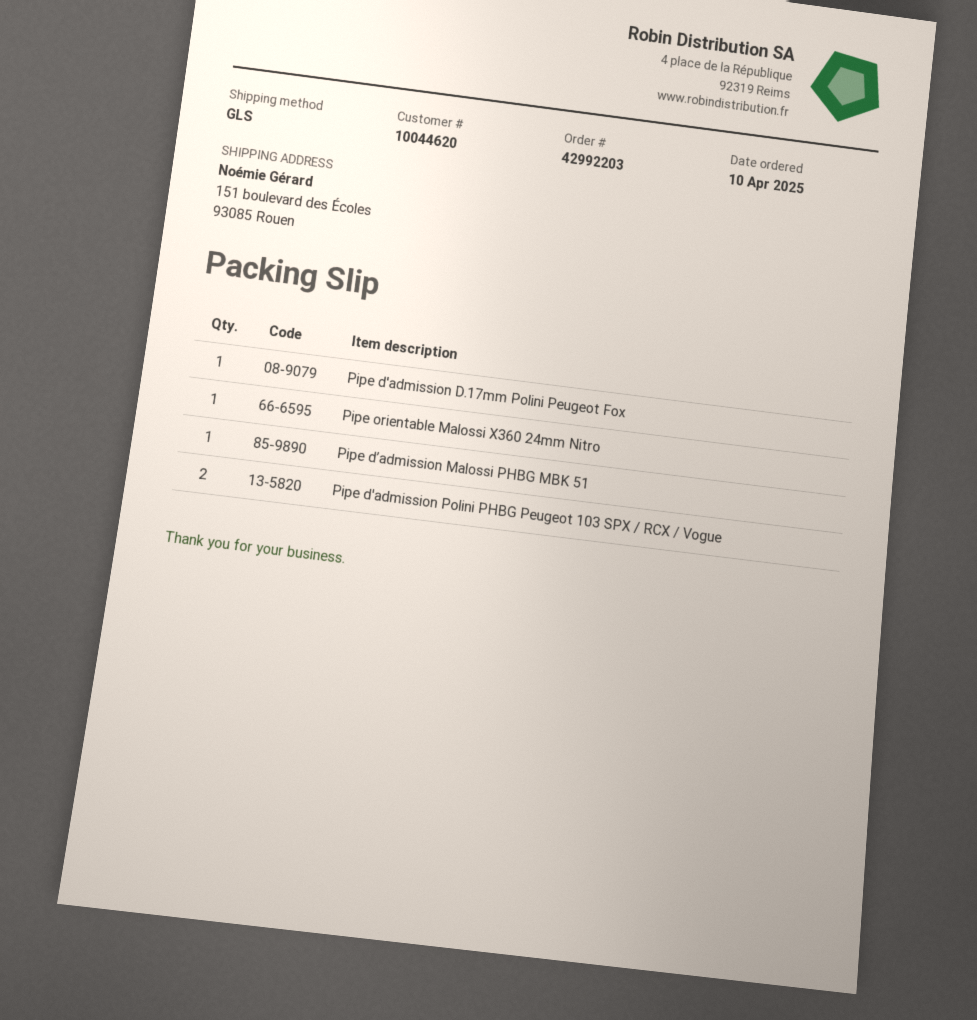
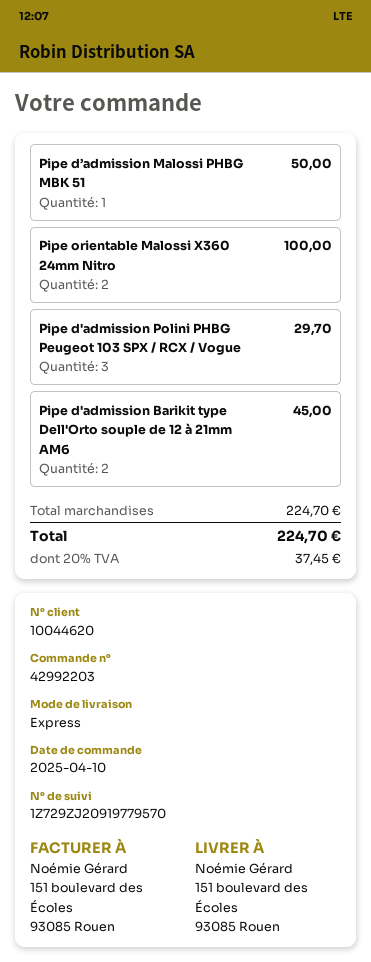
shipping method: GLS -> express
Pipe d'admission D.17mm Polini Peugeot Fox: 1 -> none
Pipe orientable Malossi X360 24mm Nitro: 1 -> 2
Pipe d'admission Polini PHBG Peugeot 103 SPX / RCX / Vogue: 2 -> 3
Pipe d'admission Barikit type Dell'Orto souple de 12 à 21mm AM6: none -> 2

